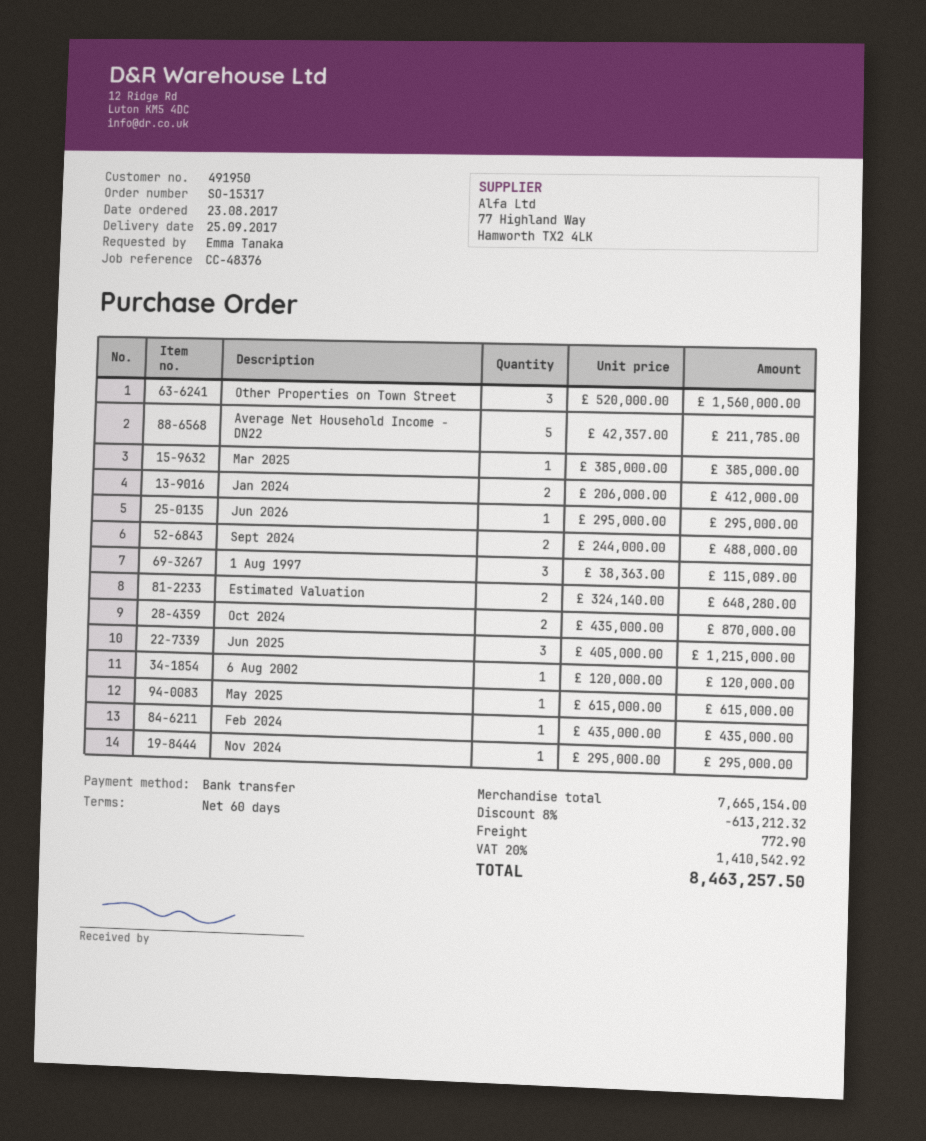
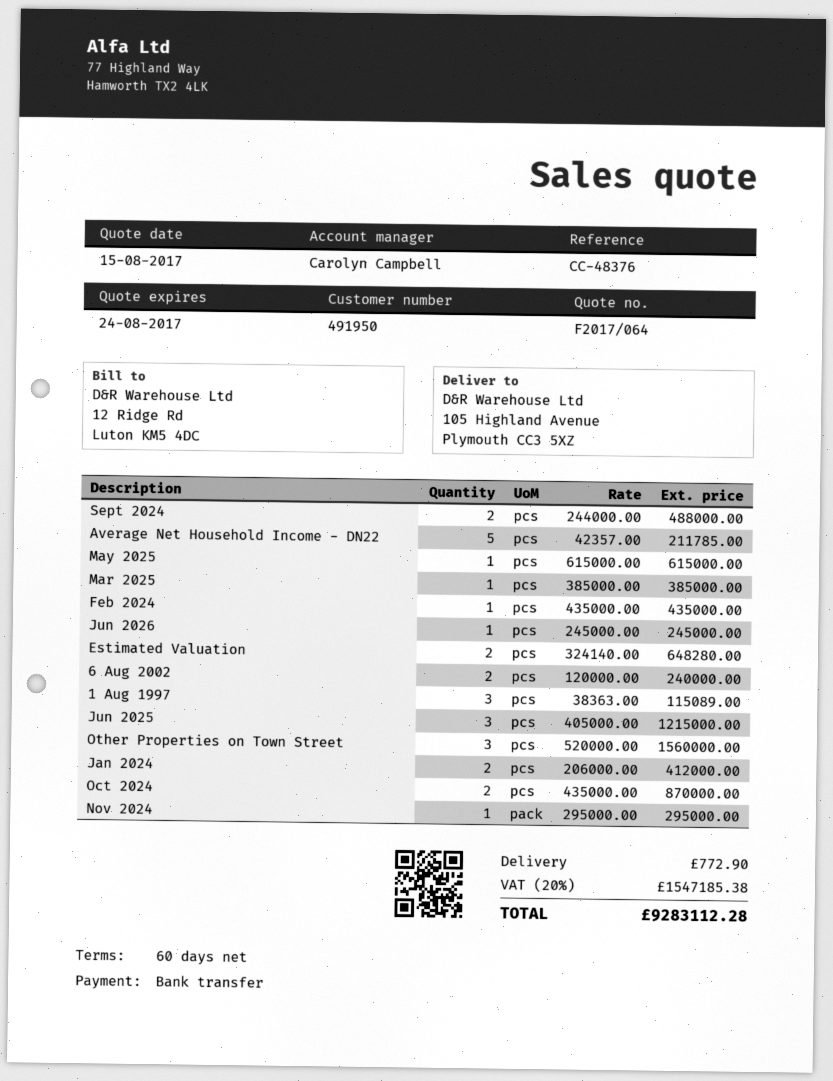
Jun 2026: 1 x 295000.00 = 295000.00 -> 1 x 245000.00 = 245000.00
6 Aug 2002: 1 x 120000.00 = 120000.00 -> 2 x 120000.00 = 240000.00
discount: 8% = 613212.32 -> none
tax: 20% = 1410542.92 -> 20% = 1547185.38
total: 8463257.50 -> 9283112.28

